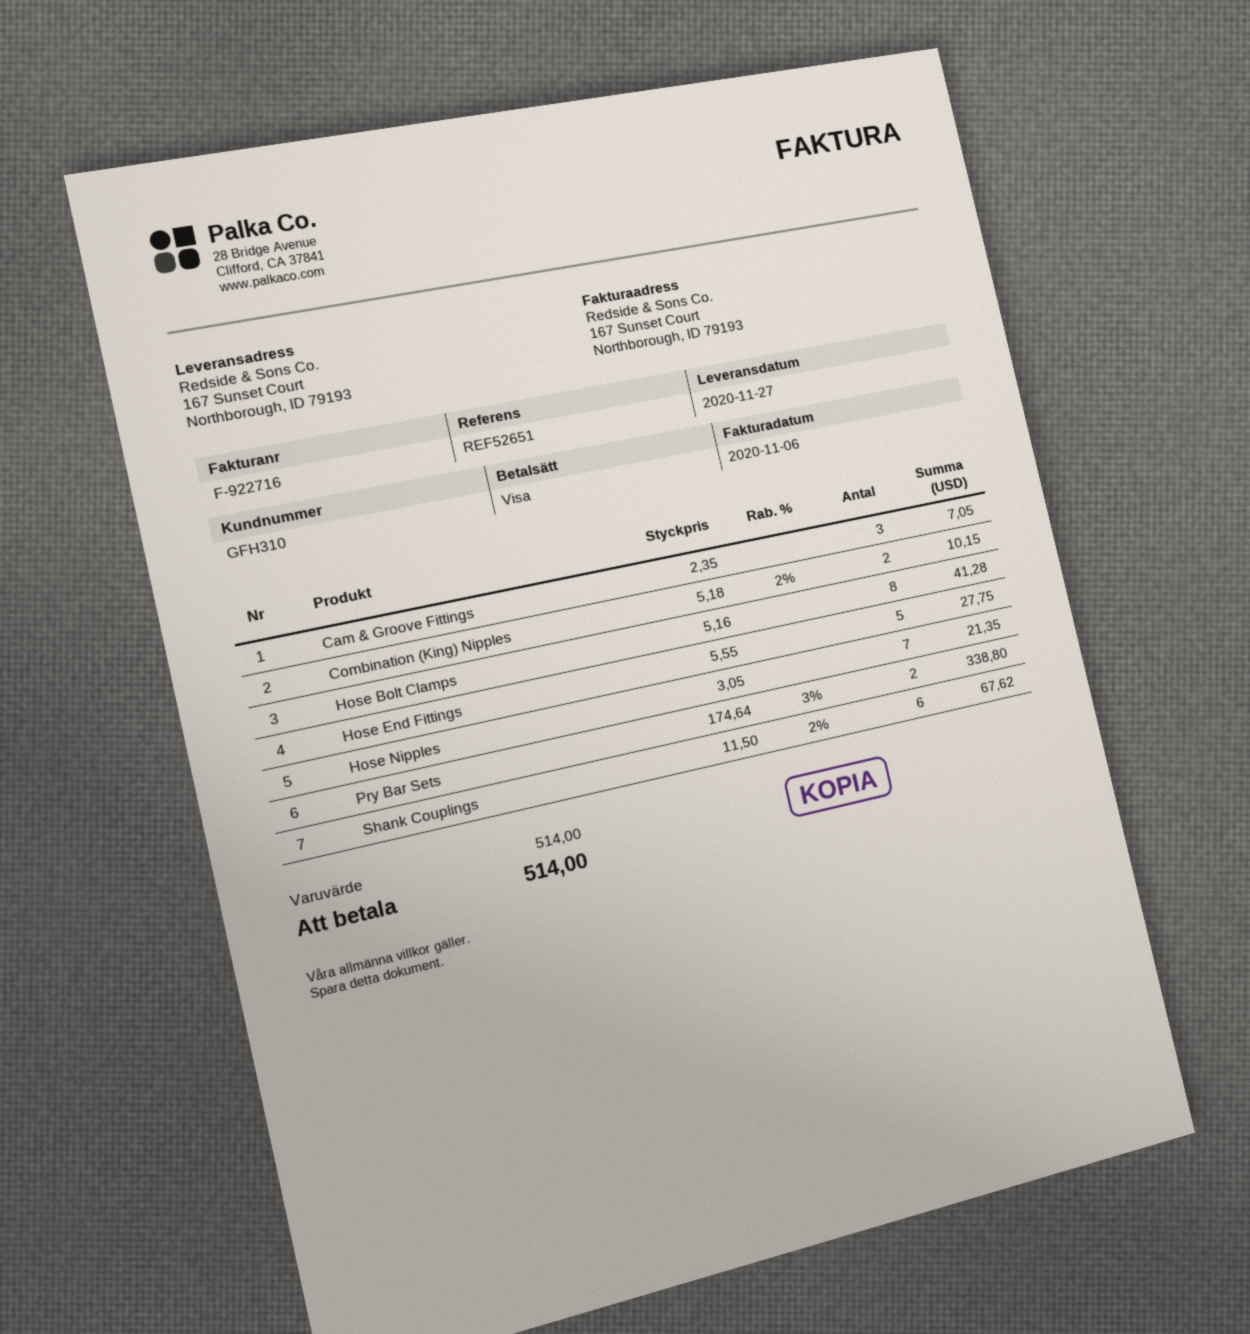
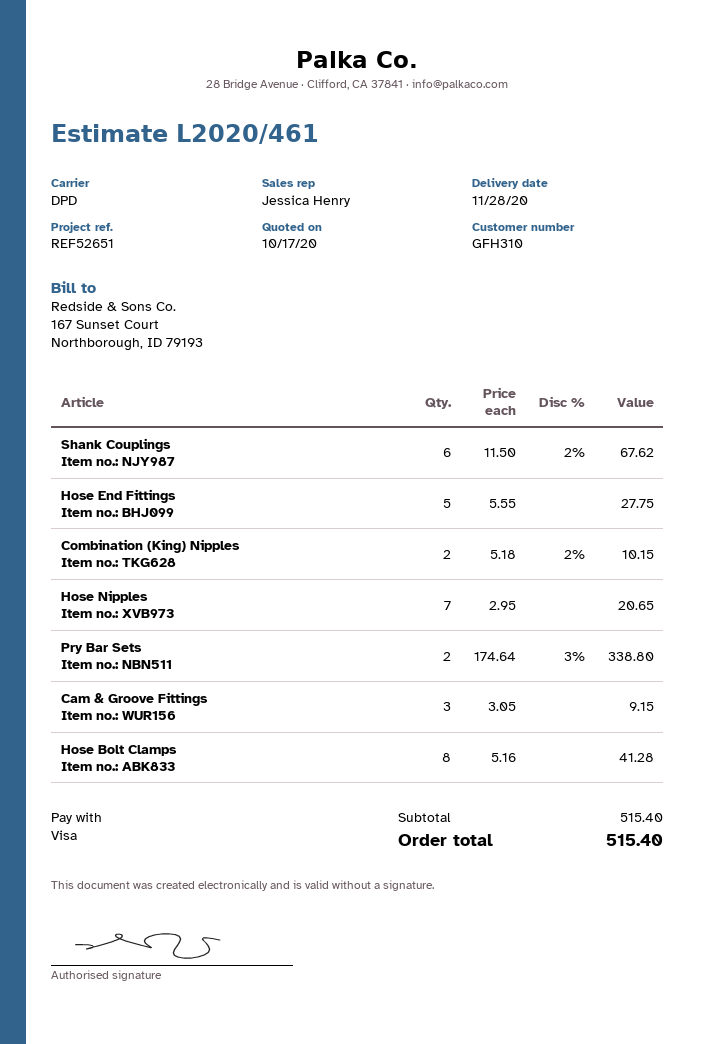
delivery date: 2020-11-27 -> 2020-11-28
Cam & Groove Fittings: 3 x 2.35 = 7.05 -> 3 x 3.05 = 9.15
Hose Nipples: 7 x 3.05 = 21.35 -> 7 x 2.95 = 20.65
subtotal: 514.00 -> 515.40
total: 514.00 -> 515.40

